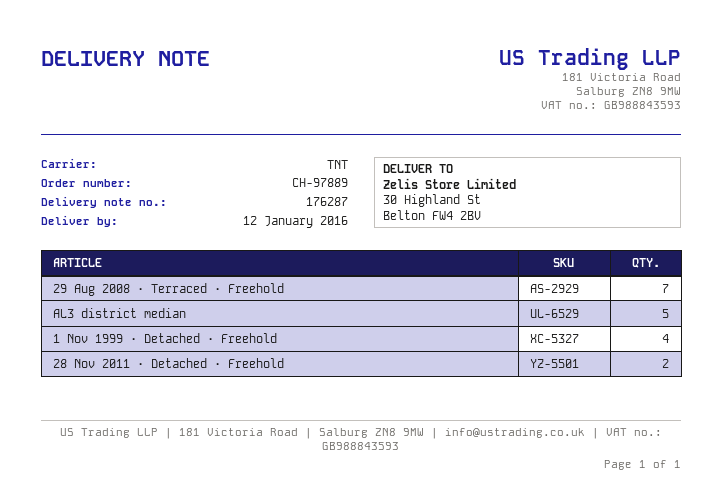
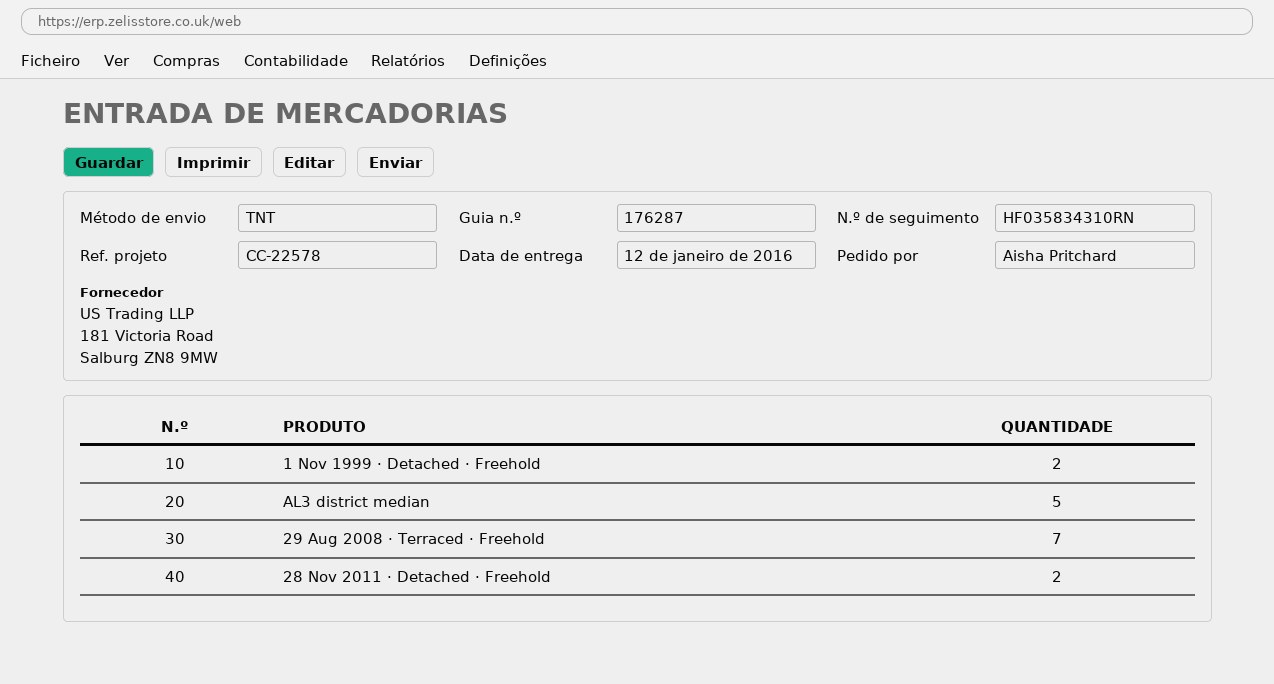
1 Nov 1999 · Detached · Freehold: 4 -> 2

